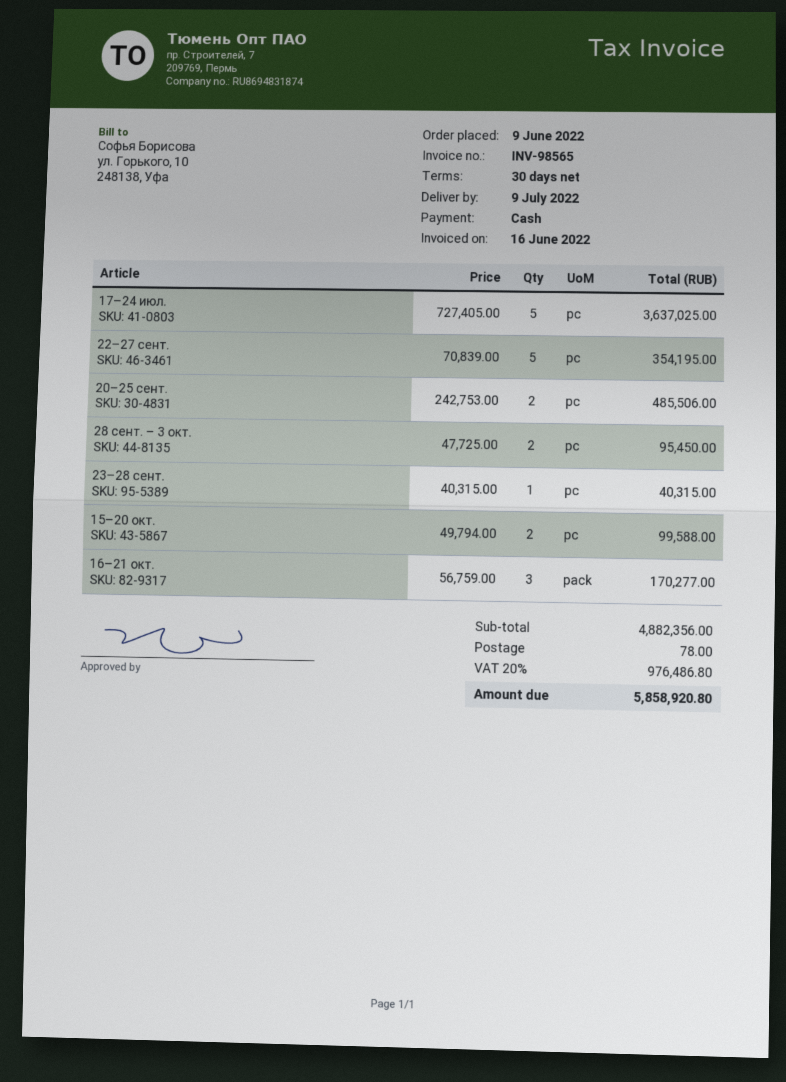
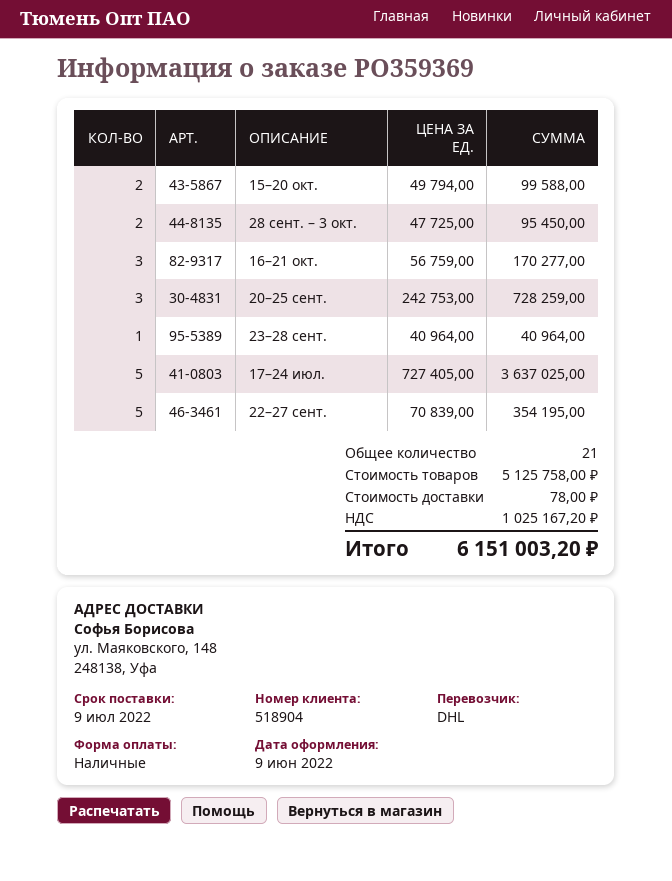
20–25 сент.: 2 x 242753.00 = 485506.00 -> 3 x 242753.00 = 728259.00
23–28 сент.: 1 x 40315.00 = 40315.00 -> 1 x 40964.00 = 40964.00
subtotal: 4882356.00 -> 5125758.00
tax: 976486.80 -> 1025167.20
total: 5858920.80 -> 6151003.20

